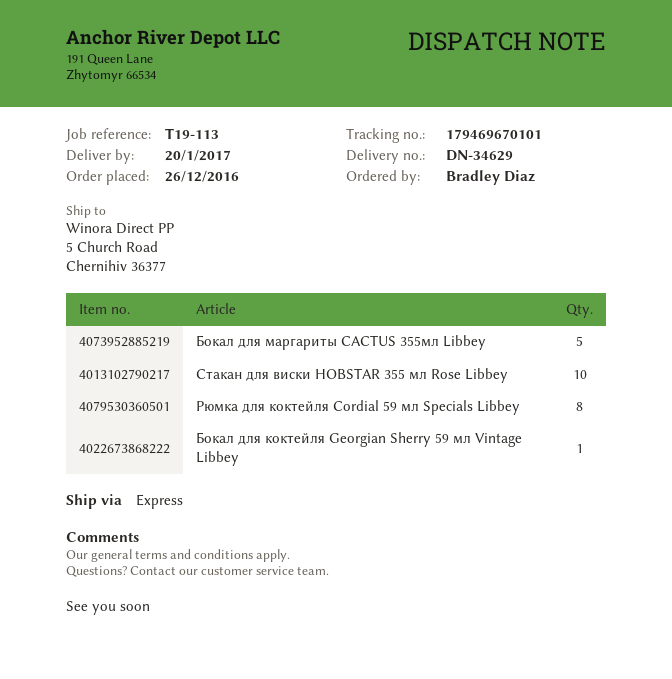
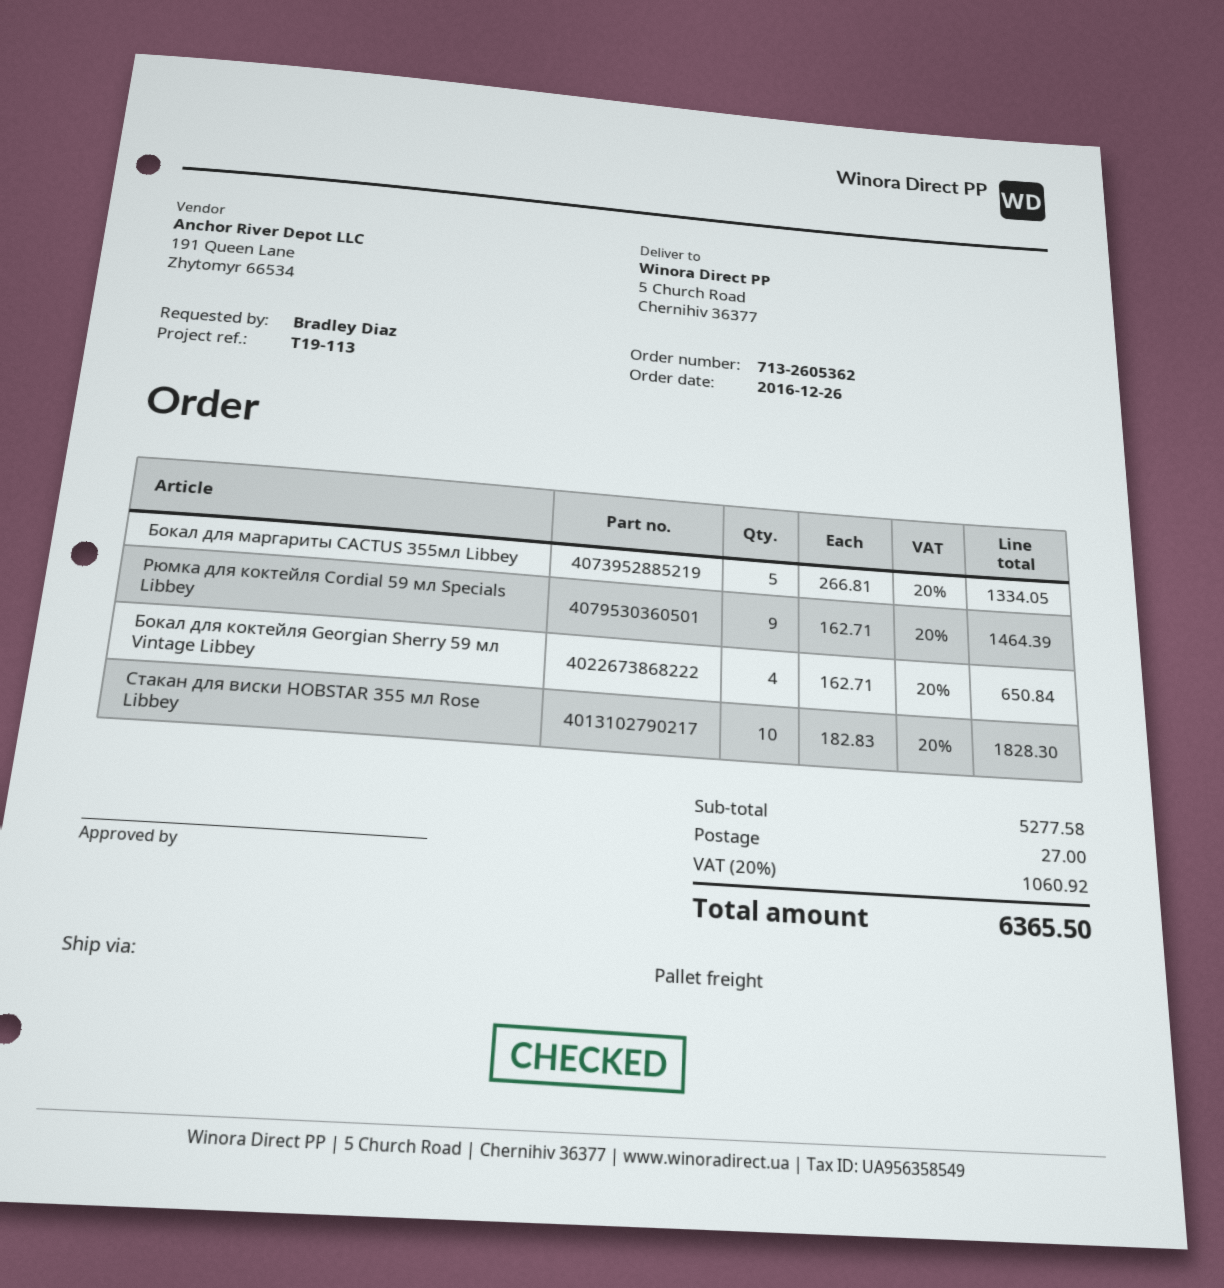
shipping method: express -> pallet freight
Рюмка для коктейля Cordial 59 мл Specials Libbey: 8 -> 9
Бокал для коктейля Georgian Sherry 59 мл Vintage Libbey: 1 -> 4

